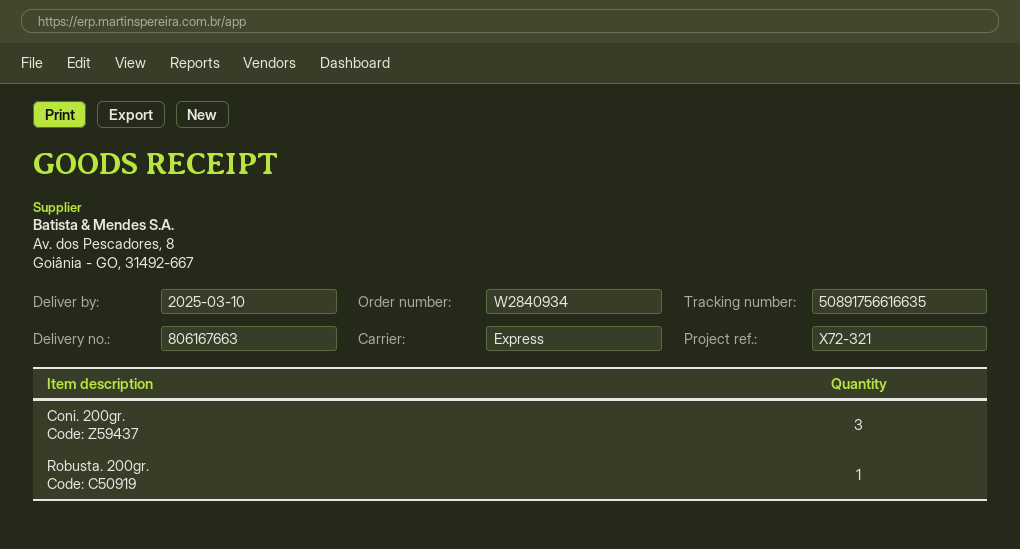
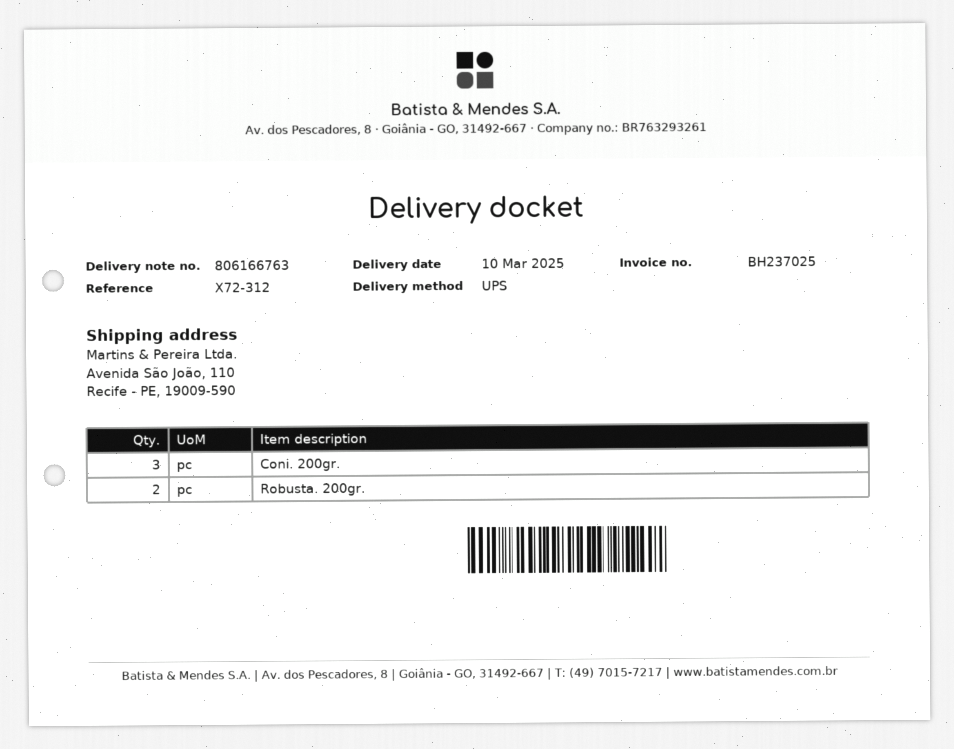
delivery note number: 806167663 -> 806166763
reference: X72-321 -> X72-312
shipping method: express -> UPS
Robusta. 200gr.: 1 -> 2

